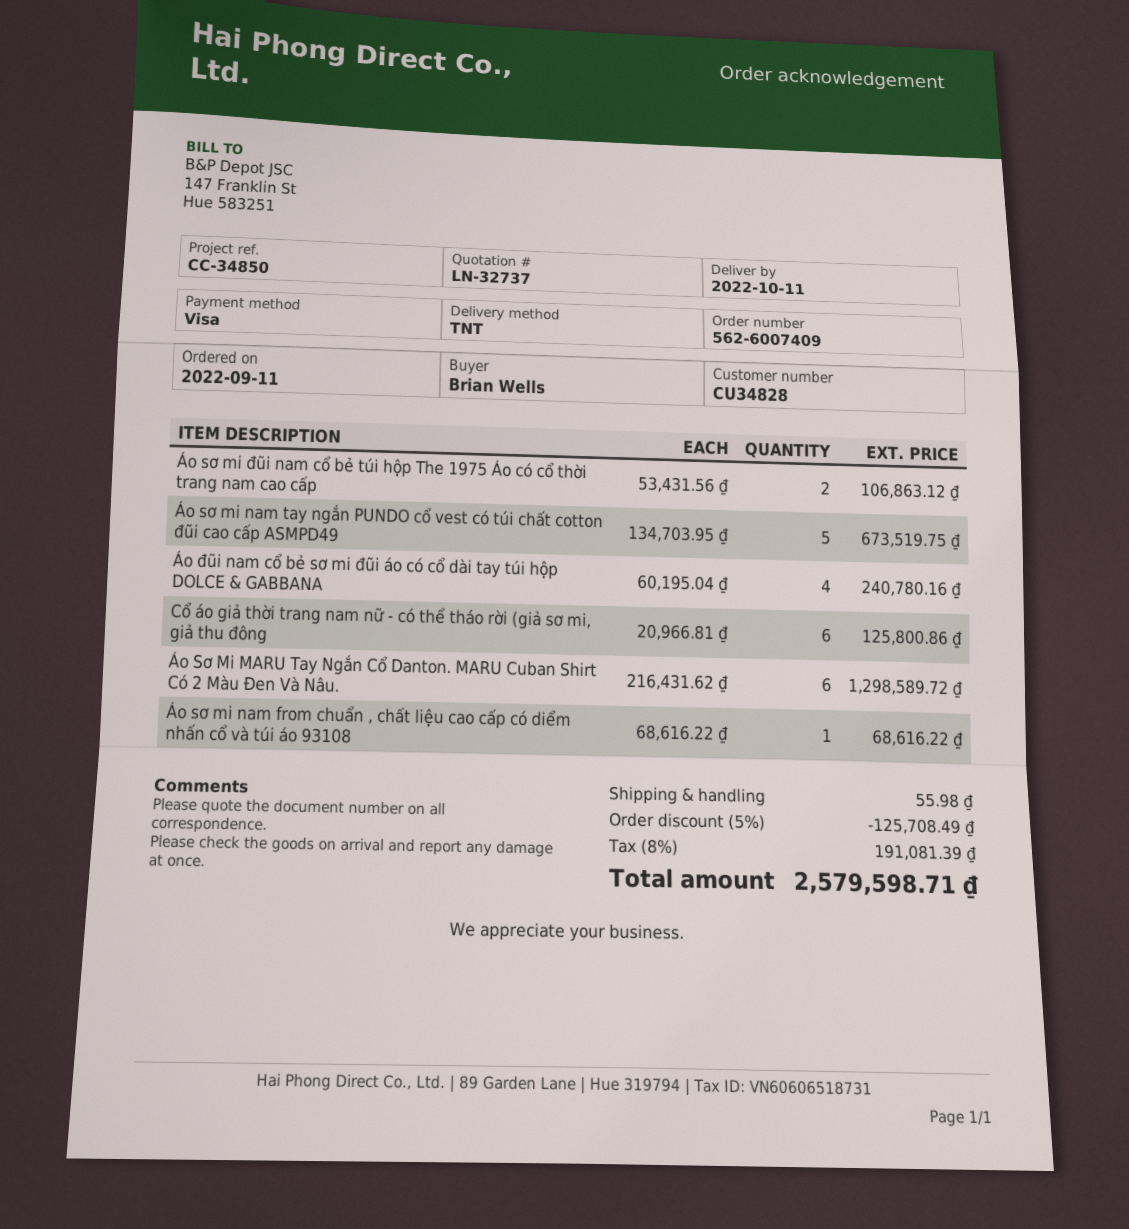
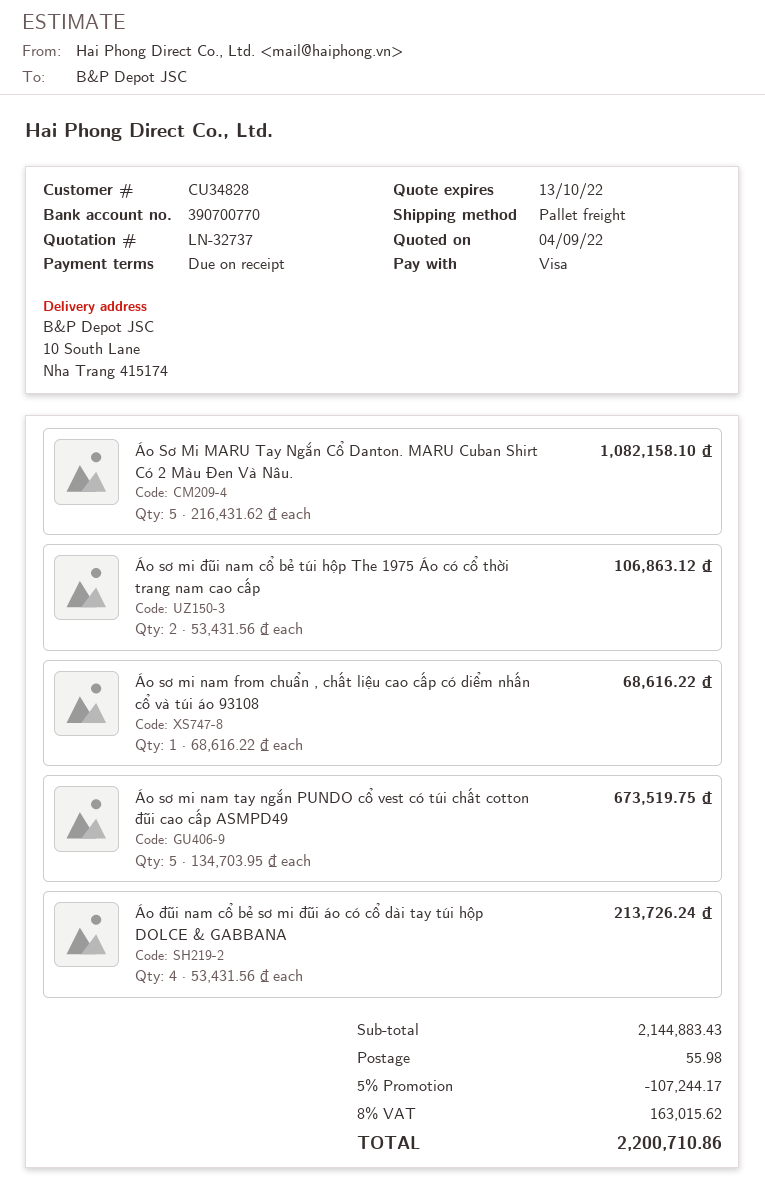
shipping method: TNT -> pallet freight
Áo đũi nam cổ bẻ sơ mi đũi áo có cổ dài tay túi hộp DOLCE & GABBANA: 4 x 60195.04 = 240780.16 -> 4 x 53431.56 = 213726.24
Cổ áo giả thời trang nam nữ - có thể tháo rời (giả sơ mi, giả thu đông: 6 x 20966.81 = 125800.86 -> none
Áo Sơ Mi MARU Tay Ngắn Cổ Danton. MARU Cuban Shirt Có 2 Màu Đen Và Nâu.: 6 x 216431.62 = 1298589.72 -> 5 x 216431.62 = 1082158.10
discount: 5% = 125708.49 -> 5% = 107244.17
tax: 8% = 191081.39 -> 8% = 163015.62
total: 2579598.71 -> 2200710.86

